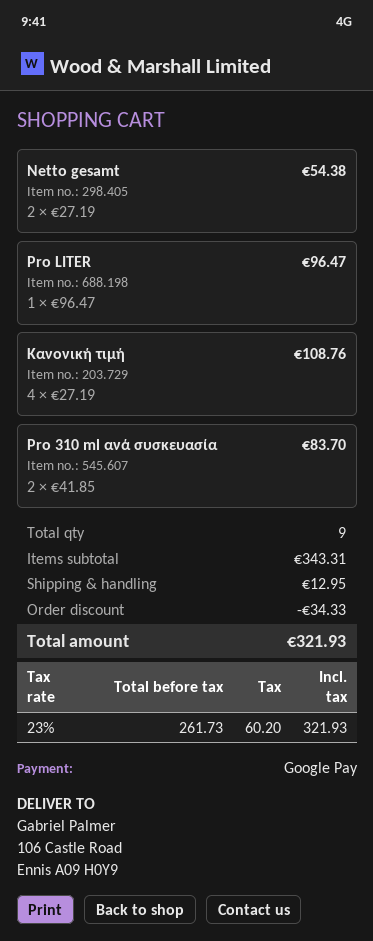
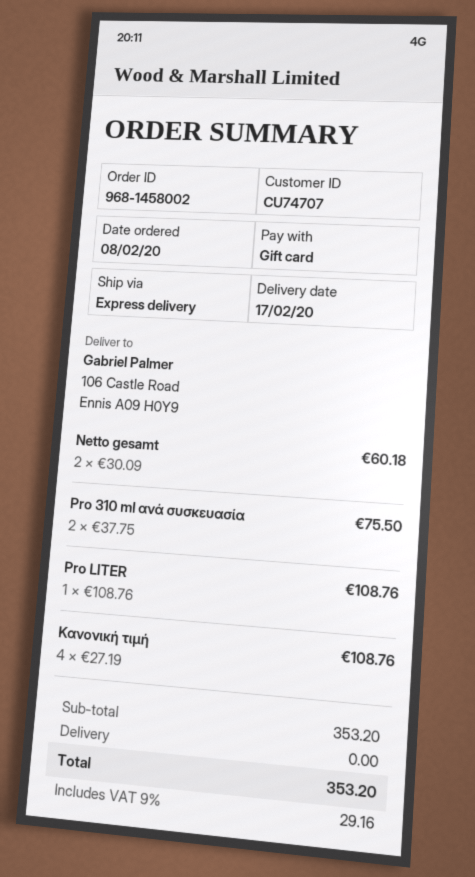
payment method: Google Pay -> gift card
Netto gesamt: 2 x 27.19 = 54.38 -> 2 x 30.09 = 60.18
Pro LITER: 1 x 96.47 = 96.47 -> 1 x 108.76 = 108.76
Pro 310 ml ανά συσκευασία: 2 x 41.85 = 83.70 -> 2 x 37.75 = 75.50
subtotal: 343.31 -> 353.20
discount: 34.33 -> none
shipping: 12.95 -> 0.00
tax: 23% = 60.20 -> 9% = 29.16
total: 321.93 -> 353.20

